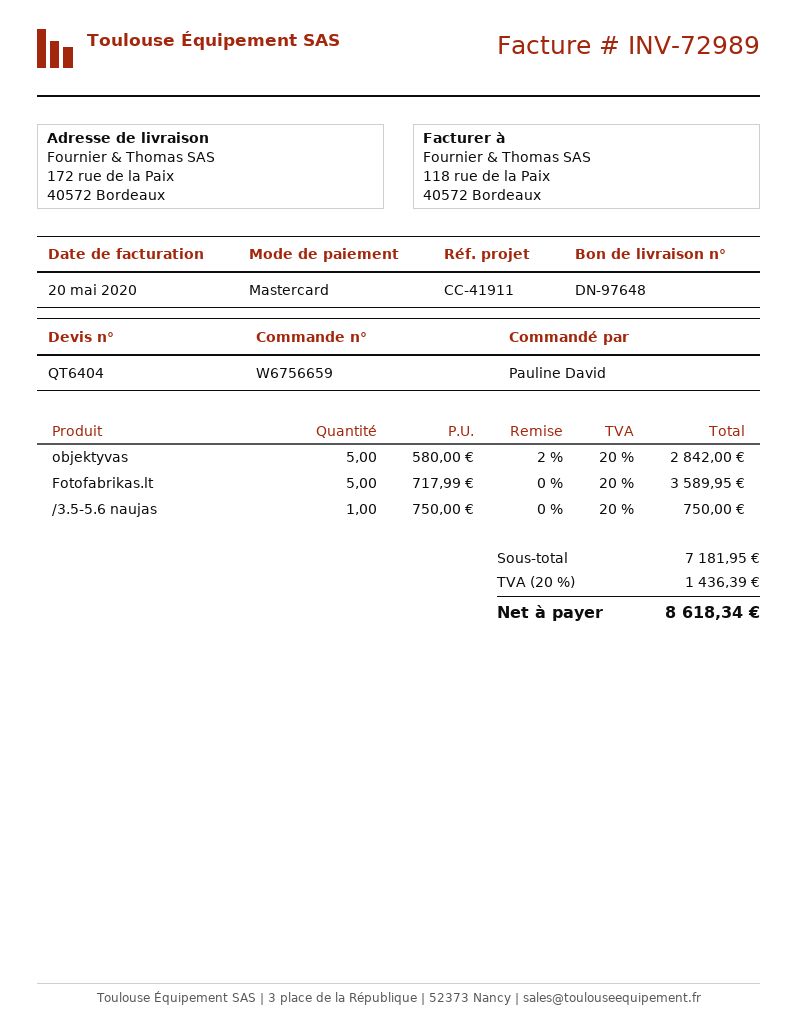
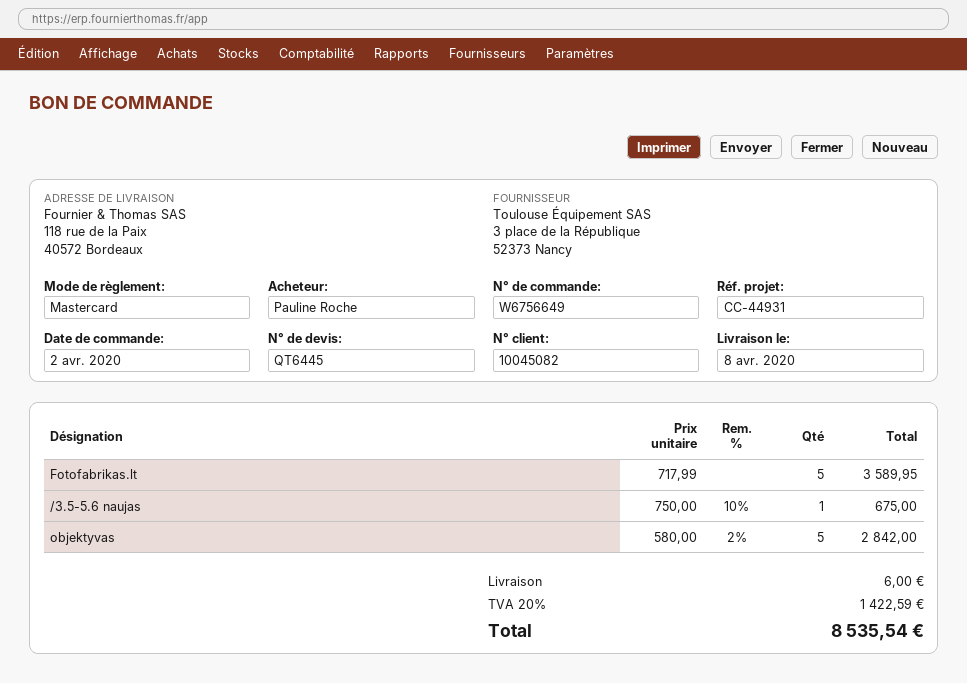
quote number: QT6404 -> QT6445
order number: W6756659 -> W6756649
reference: CC-41911 -> CC-44931
ordered by: Pauline David -> Pauline Roche
ship to: 172 rue de la Paix, 40572 Bordeaux -> 118 rue de la Paix, 40572 Bordeaux
/3.5-5.6 naujas: 1 x 750.00 = 750.00 -> 1 x 750.00 - 10% = 675.00
shipping: none -> 6.00
tax: 20% = 1436.39 -> 20% = 1422.59
total: 8618.34 -> 8535.54

